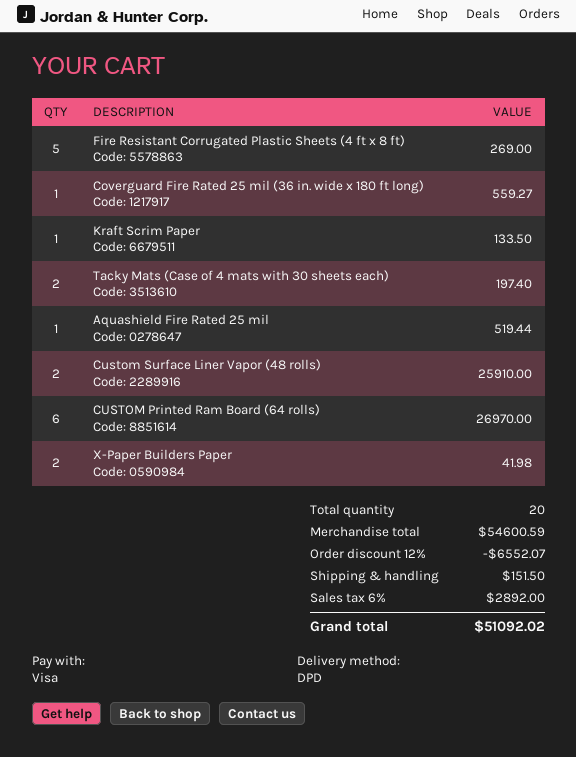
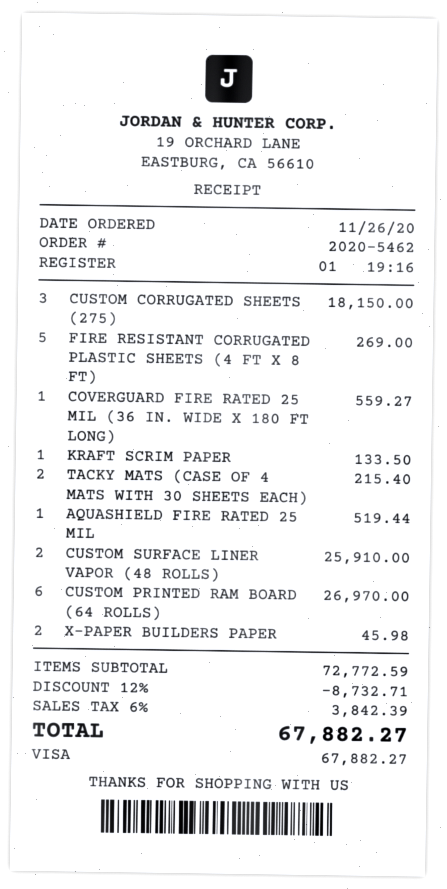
Tacky Mats (Case of 4 mats with 30 sheets each): 2 for 197.40 -> 2 for 215.40
X-Paper Builders Paper: 2 for 41.98 -> 2 for 45.98
CUSTOM CORRUGATED SHEETS (275): none -> 3 for 18150.00
subtotal: 54600.59 -> 72772.59
discount: 12% = 6552.07 -> 12% = 8732.71
shipping: 151.50 -> none
tax: 6% = 2892.00 -> 6% = 3842.39
total: 51092.02 -> 67882.27

